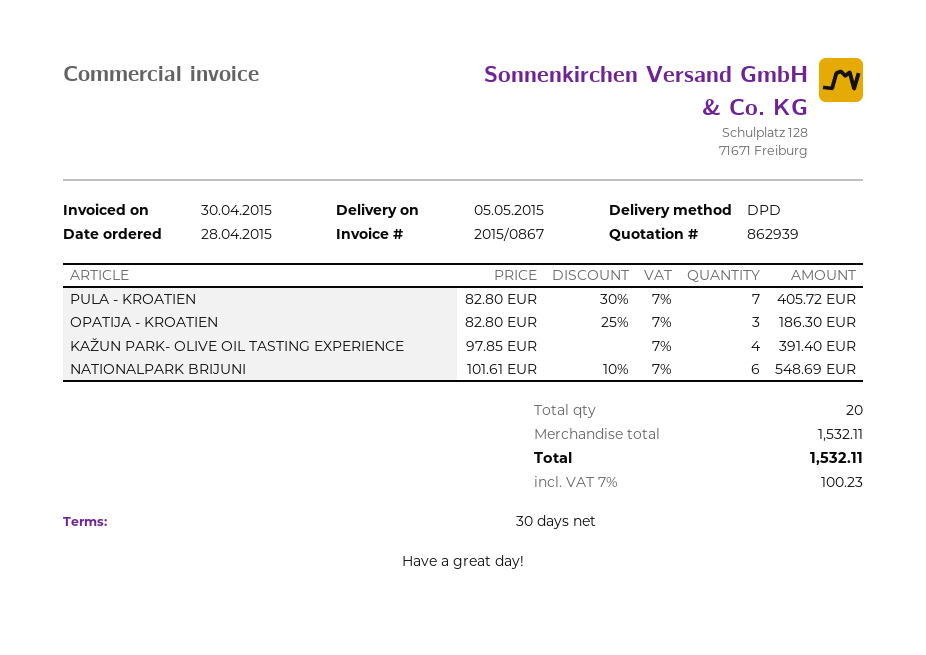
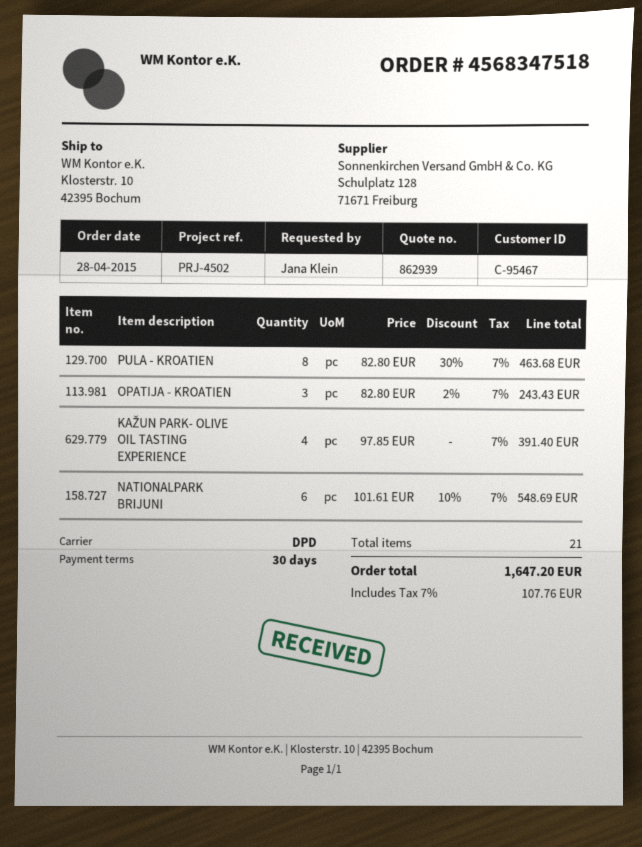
PULA - KROATIEN: 7 x 82.80 - 30% = 405.72 -> 8 x 82.80 - 30% = 463.68
OPATIJA - KROATIEN: 3 x 82.80 - 25% = 186.30 -> 3 x 82.80 - 2% = 243.43
total quantity: 20 -> 21
tax: 7% = 100.23 -> 7% = 107.76
total: 1532.11 -> 1647.20

